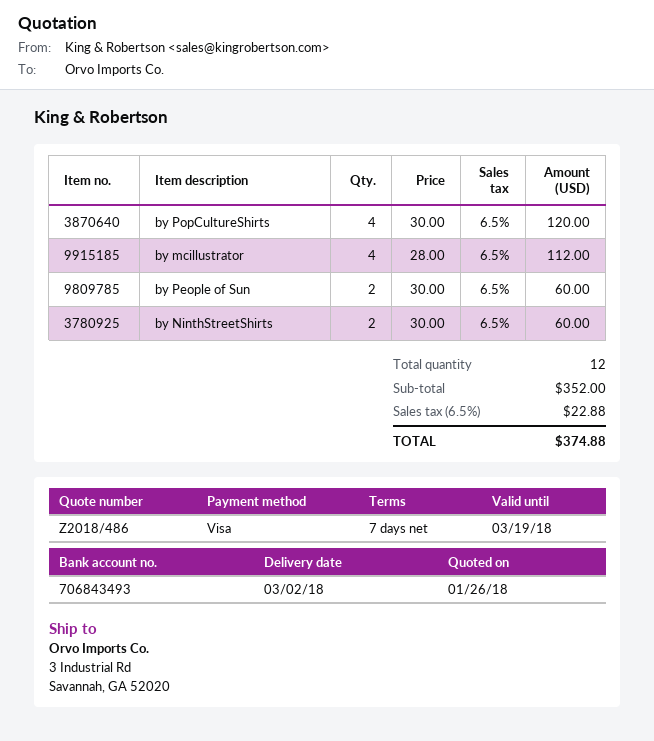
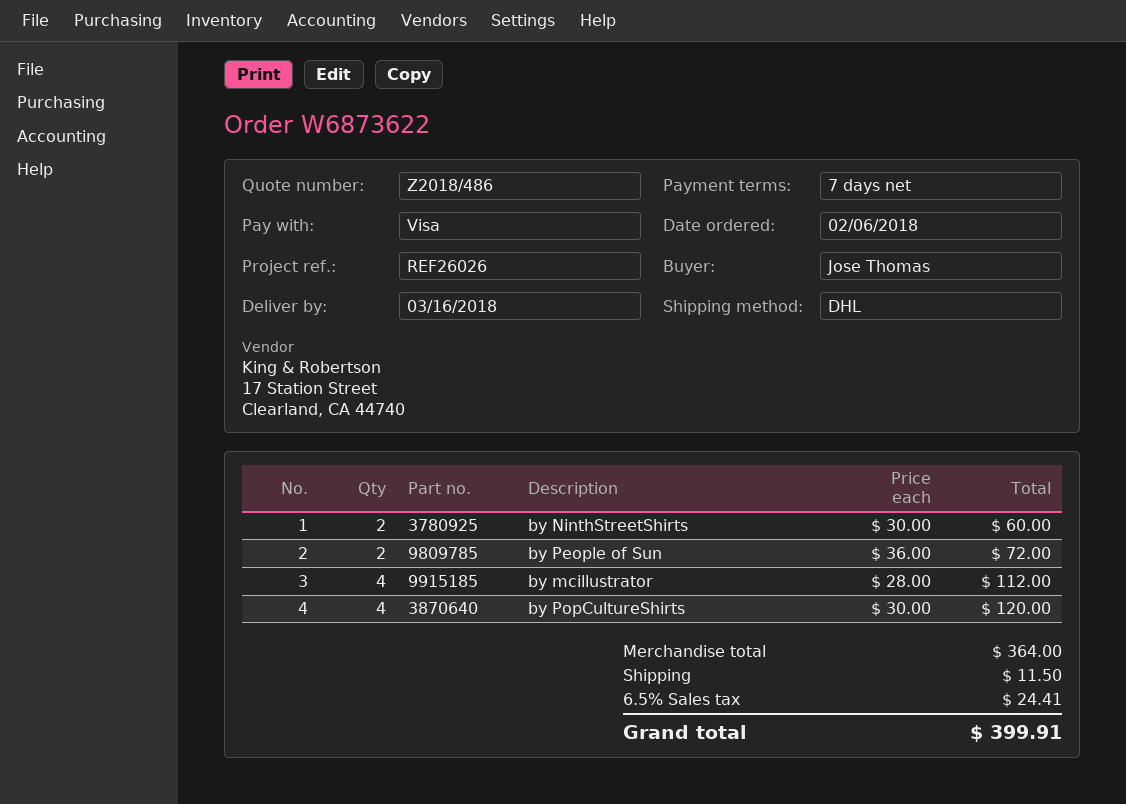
delivery date: 2018-03-02 -> 2018-03-16
by People of Sun: 2 x 30.00 = 60.00 -> 2 x 36.00 = 72.00
subtotal: 352.00 -> 364.00
shipping: none -> 11.50
tax: 6.5% = 22.88 -> 6.5% = 24.41
total: 374.88 -> 399.91

